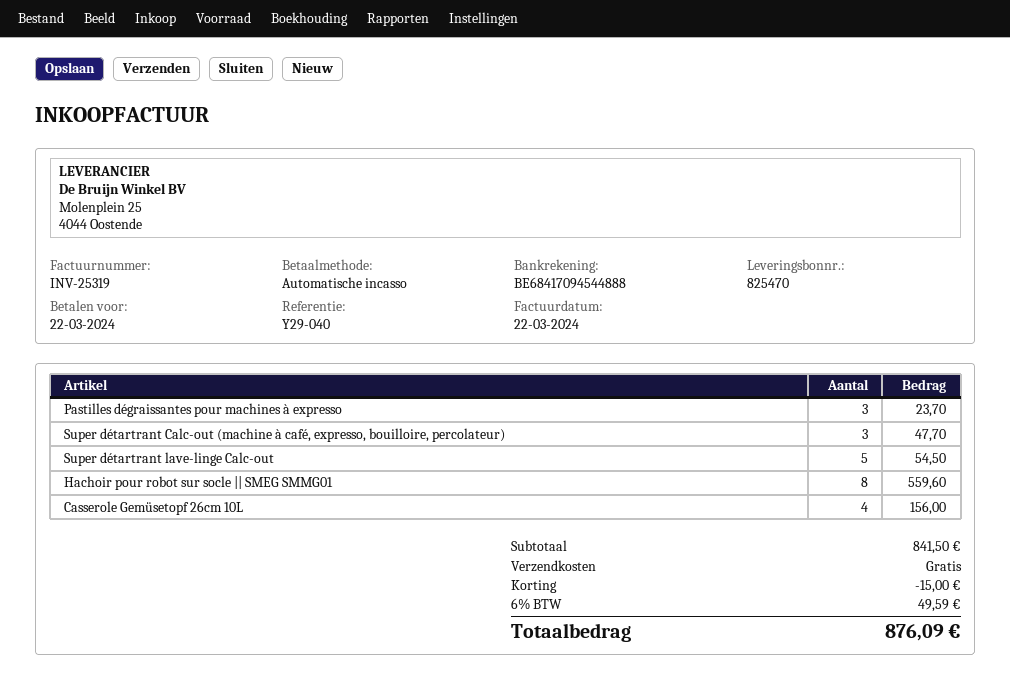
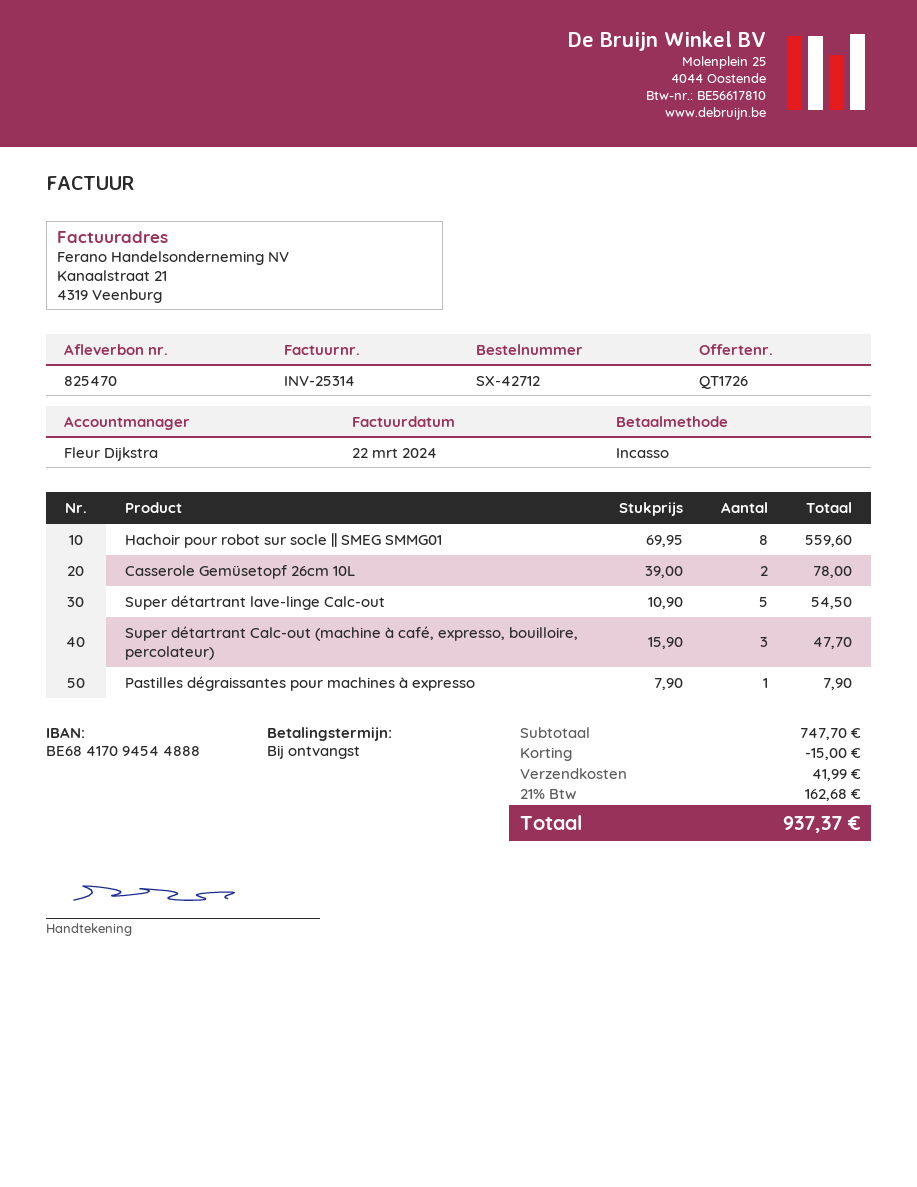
invoice number: INV-25319 -> INV-25314
Pastilles dégraissantes pour machines à expresso: 3 for 23.70 -> 1 for 7.90
Casserole Gemüsetopf 26cm 10L: 4 for 156.00 -> 2 for 78.00
subtotal: 841.50 -> 747.70
shipping: 0.00 -> 41.99
tax: 6% = 49.59 -> 21% = 162.68
total: 876.09 -> 937.37

